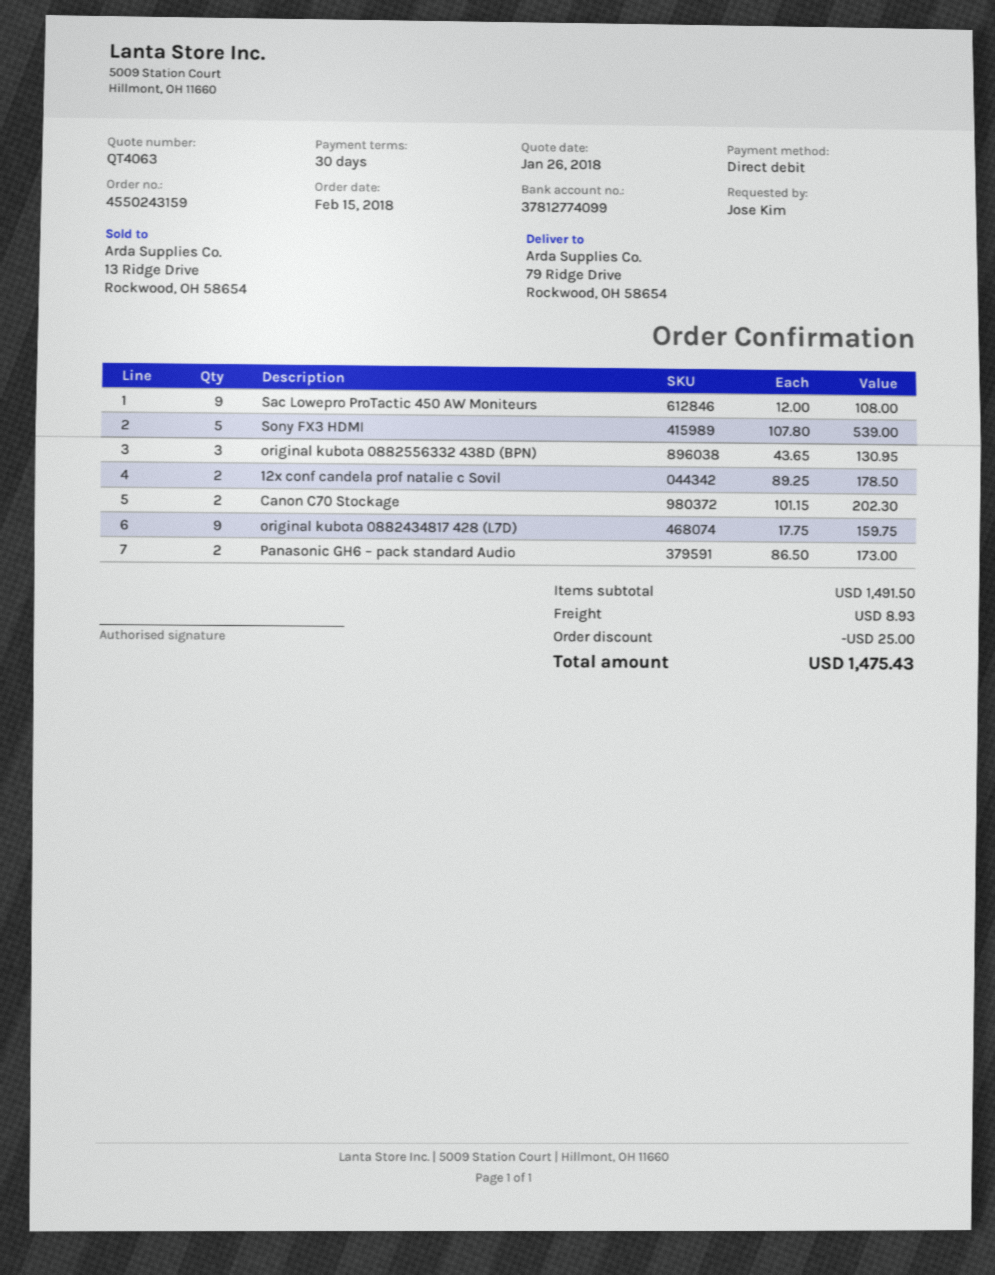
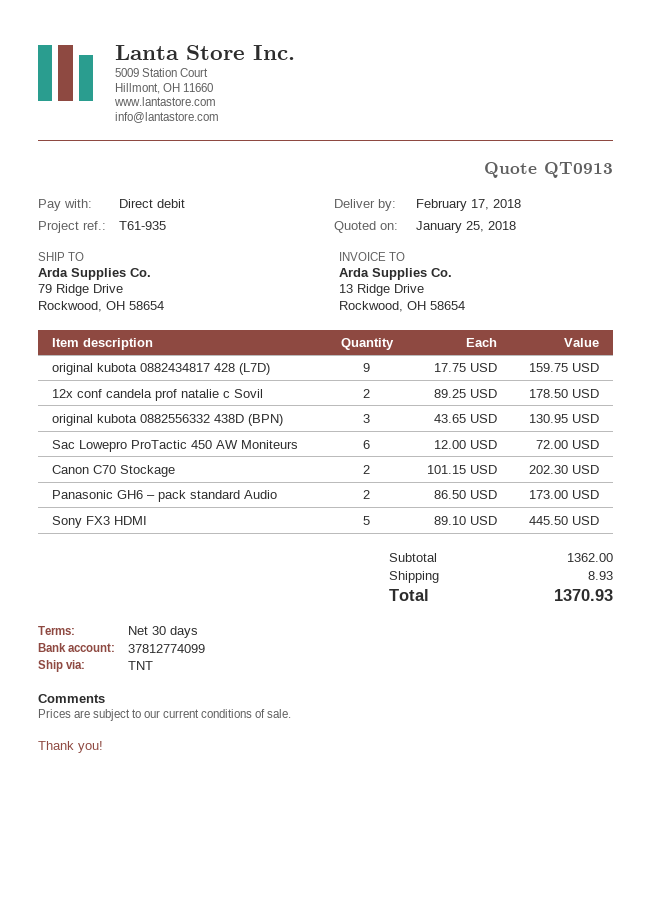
quote number: QT4063 -> QT0913
quote date: 2018-01-26 -> 2018-01-25
Sac Lowepro ProTactic 450 AW Moniteurs: 9 x 12.00 = 108.00 -> 6 x 12.00 = 72.00
Sony FX3 HDMI: 5 x 107.80 = 539.00 -> 5 x 89.10 = 445.50
subtotal: 1491.50 -> 1362.00
discount: 25.00 -> none
total: 1475.43 -> 1370.93

